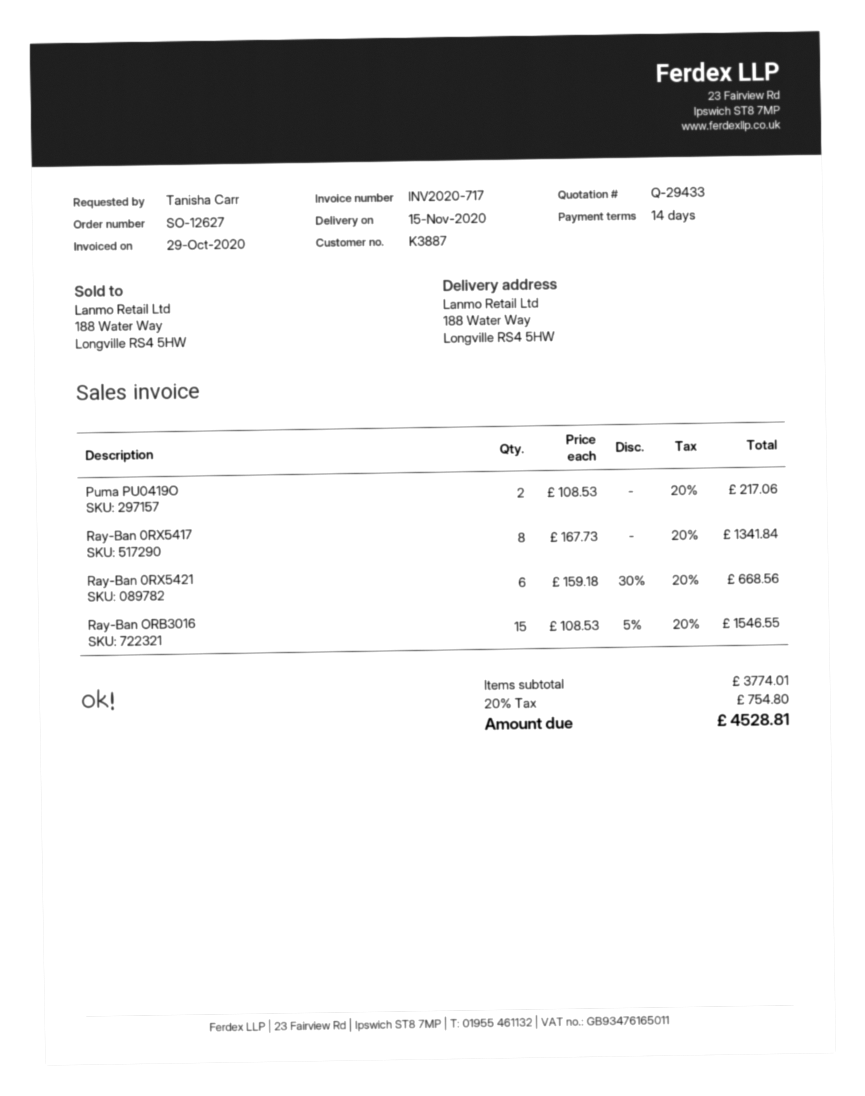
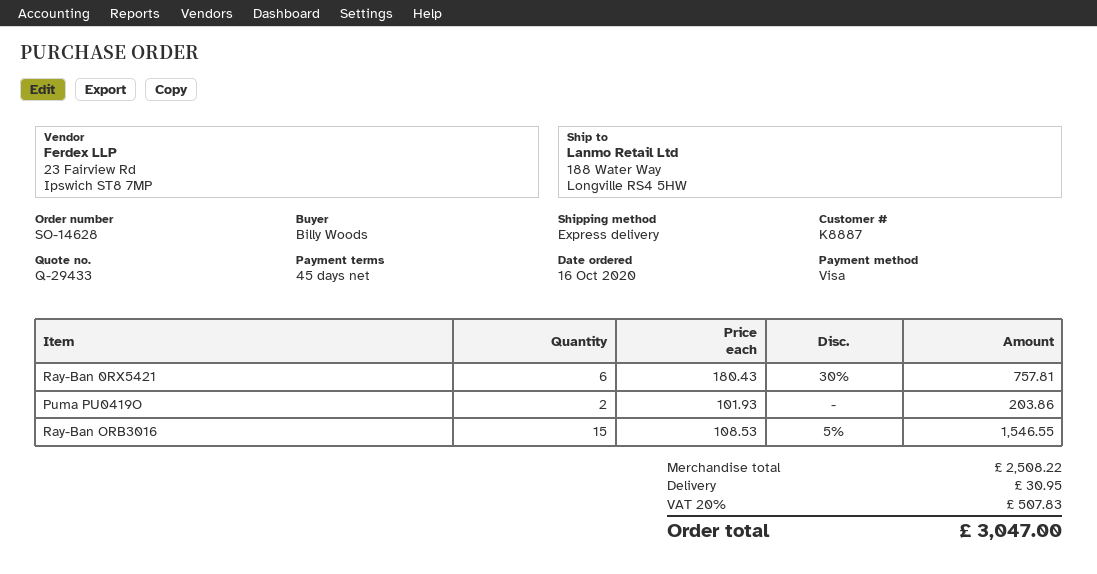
order number: SO-12627 -> SO-14628
payment terms: 14 days -> 45 days
customer number: K3887 -> K8887
ordered by: Tanisha Carr -> Billy Woods
Puma PU0419O: 2 x 108.53 = 217.06 -> 2 x 101.93 = 203.86
Ray-Ban 0RX5417: 8 x 167.73 = 1341.84 -> none
Ray-Ban 0RX5421: 6 x 159.18 - 30% = 668.56 -> 6 x 180.43 - 30% = 757.81
subtotal: 3774.01 -> 2508.22
shipping: none -> 30.95
tax: 20% = 754.80 -> 20% = 507.83
total: 4528.81 -> 3047.00

